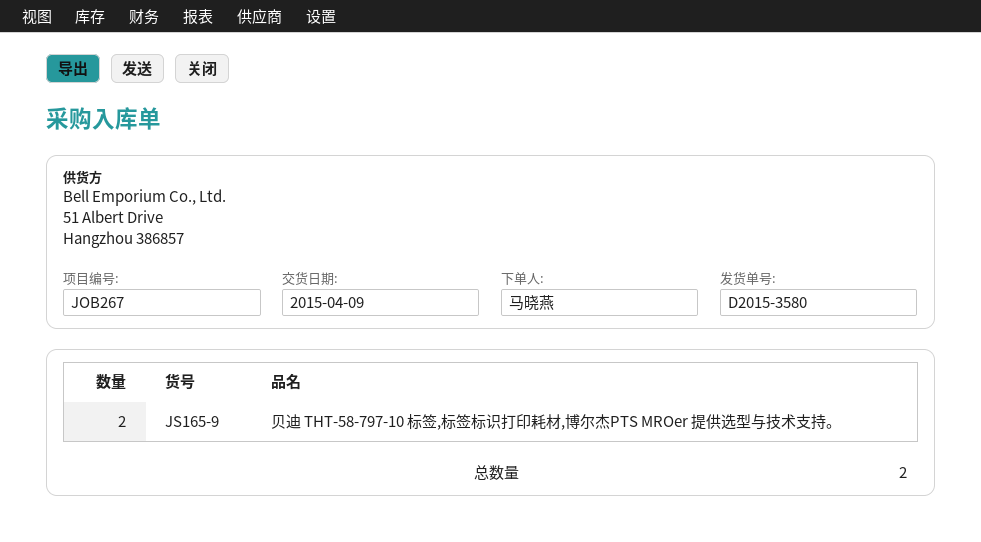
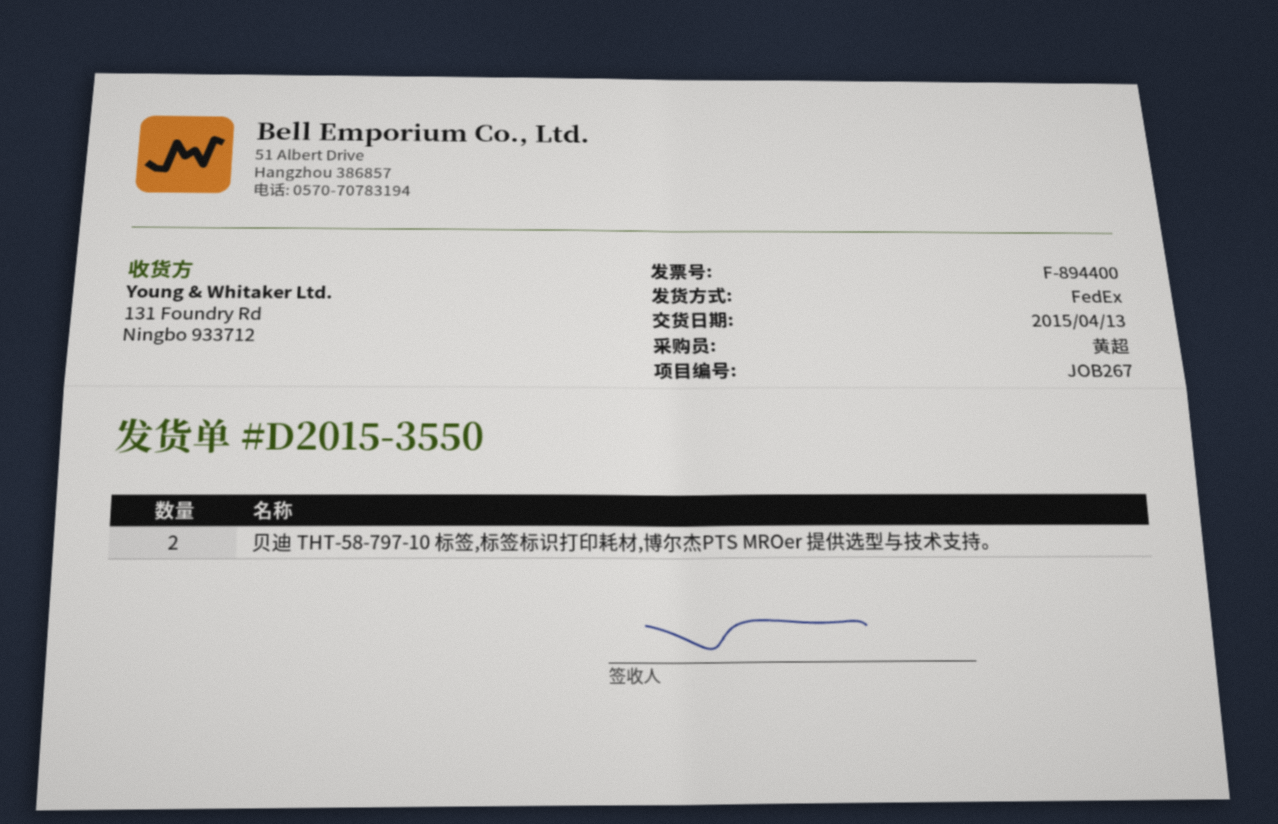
delivery note number: D2015-3580 -> D2015-3550
delivery date: 2015-04-09 -> 2015-04-13
ordered by: 马晓燕 -> 黄超

